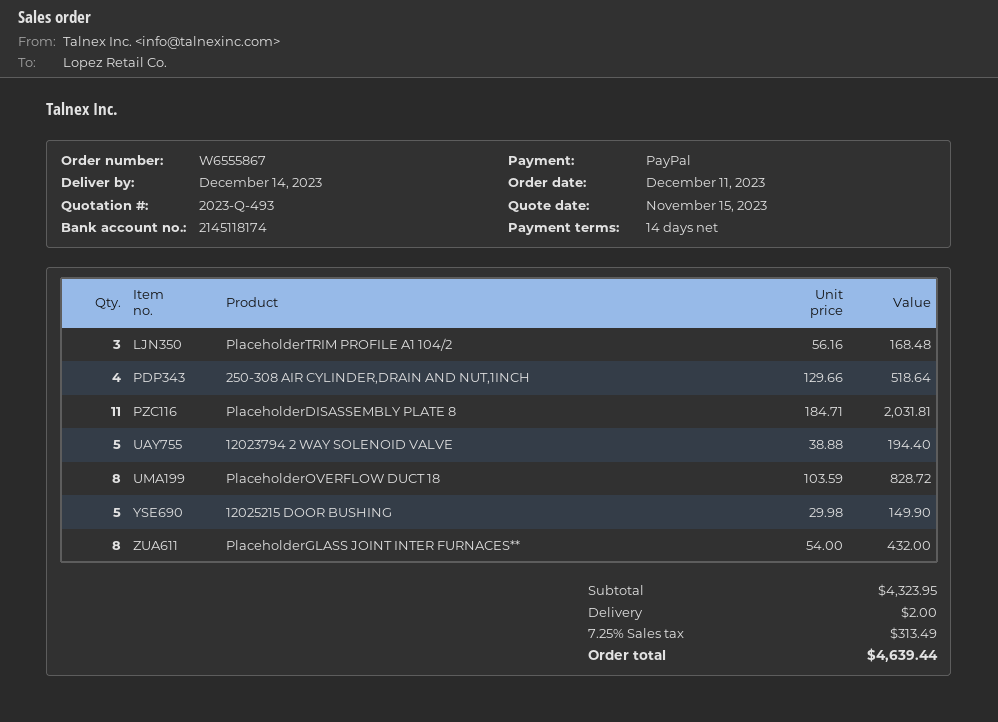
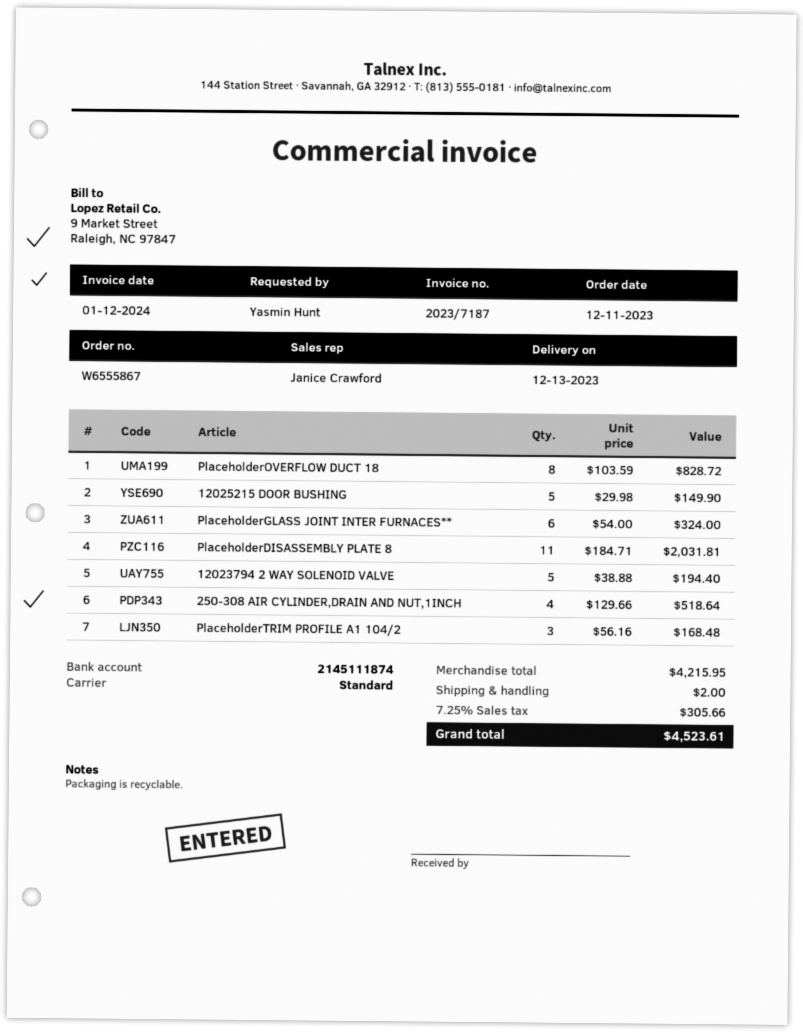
delivery date: 2023-12-14 -> 2023-12-13
bank account: 2145118174 -> 2145111874
PlaceholderGLASS JOINT INTER FURNACES**: 8 x 54.00 = 432.00 -> 6 x 54.00 = 324.00
subtotal: 4323.95 -> 4215.95
tax: 7.25% = 313.49 -> 7.25% = 305.66
total: 4639.44 -> 4523.61

